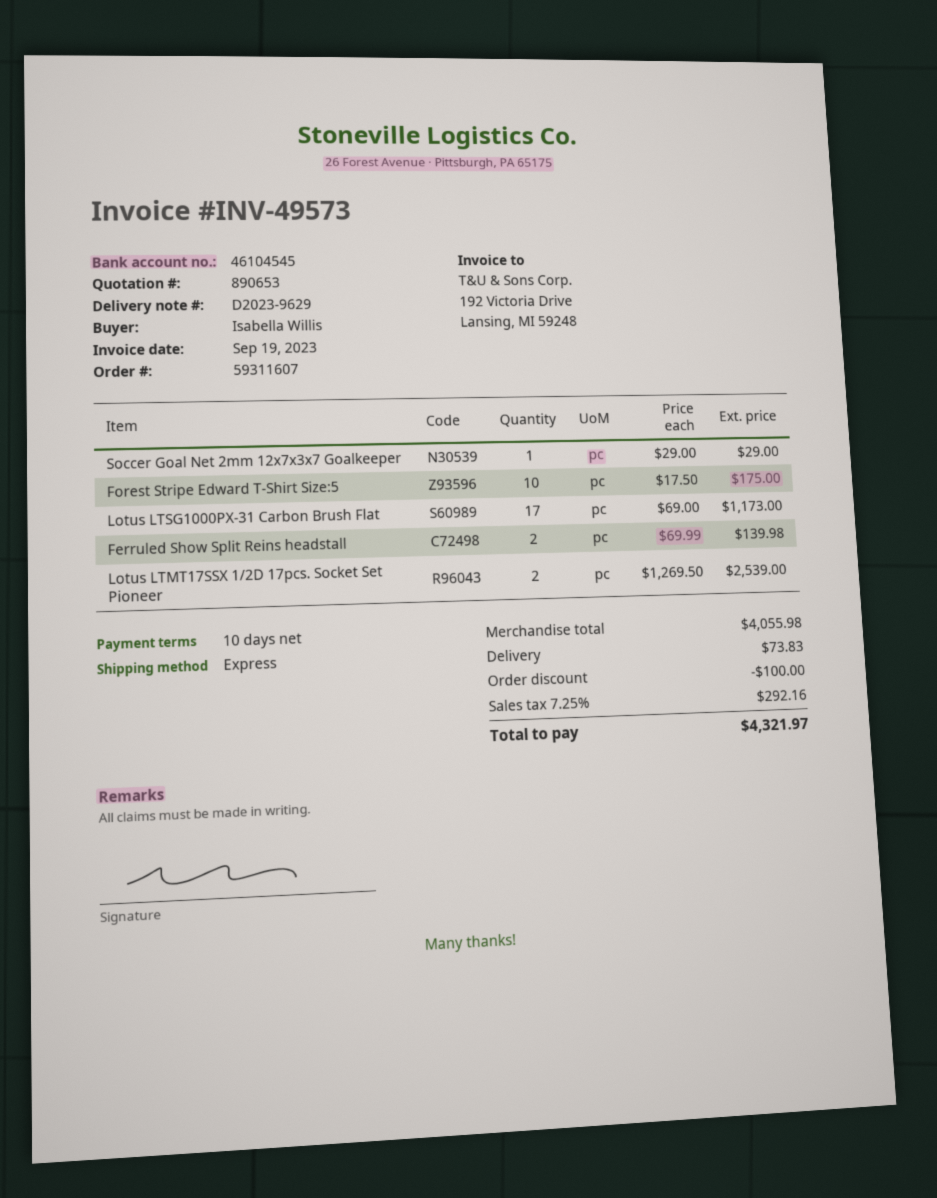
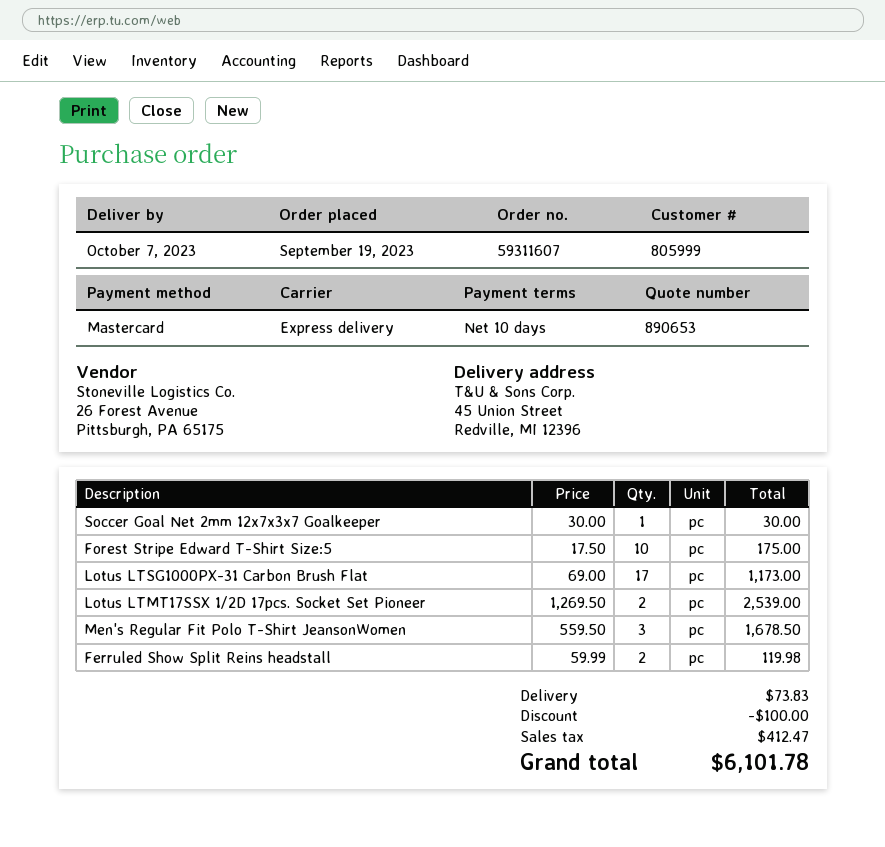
Soccer Goal Net 2mm 12x7x3x7 Goalkeeper: 1 x 29.00 = 29.00 -> 1 x 30.00 = 30.00
Ferruled Show Split Reins headstall: 2 x 69.99 = 139.98 -> 2 x 59.99 = 119.98
Men's Regular Fit Polo T-Shirt JeansonWomen: none -> 3 x 559.50 = 1678.50
tax: 292.16 -> 412.47
total: 4321.97 -> 6101.78

